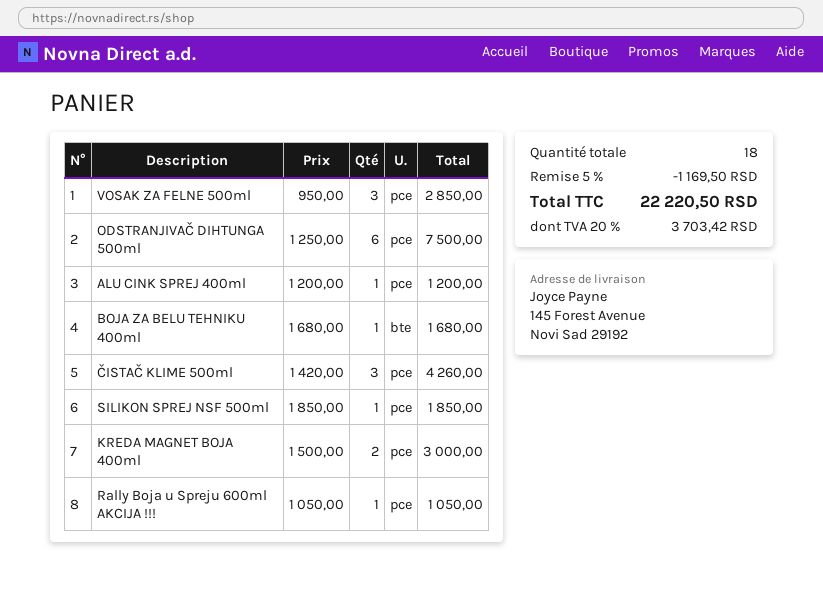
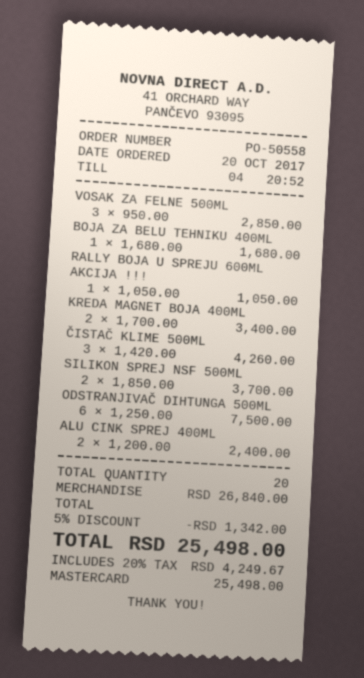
ALU CINK SPREJ 400ml: 1 x 1200.00 = 1200.00 -> 2 x 1200.00 = 2400.00
SILIKON SPREJ NSF 500ml: 1 x 1850.00 = 1850.00 -> 2 x 1850.00 = 3700.00
KREDA MAGNET BOJA 400ml: 2 x 1500.00 = 3000.00 -> 2 x 1700.00 = 3400.00
total quantity: 18 -> 20
discount: 5% = 1169.50 -> 5% = 1342.00
tax: 20% = 3703.42 -> 20% = 4249.67
total: 22220.50 -> 25498.00

